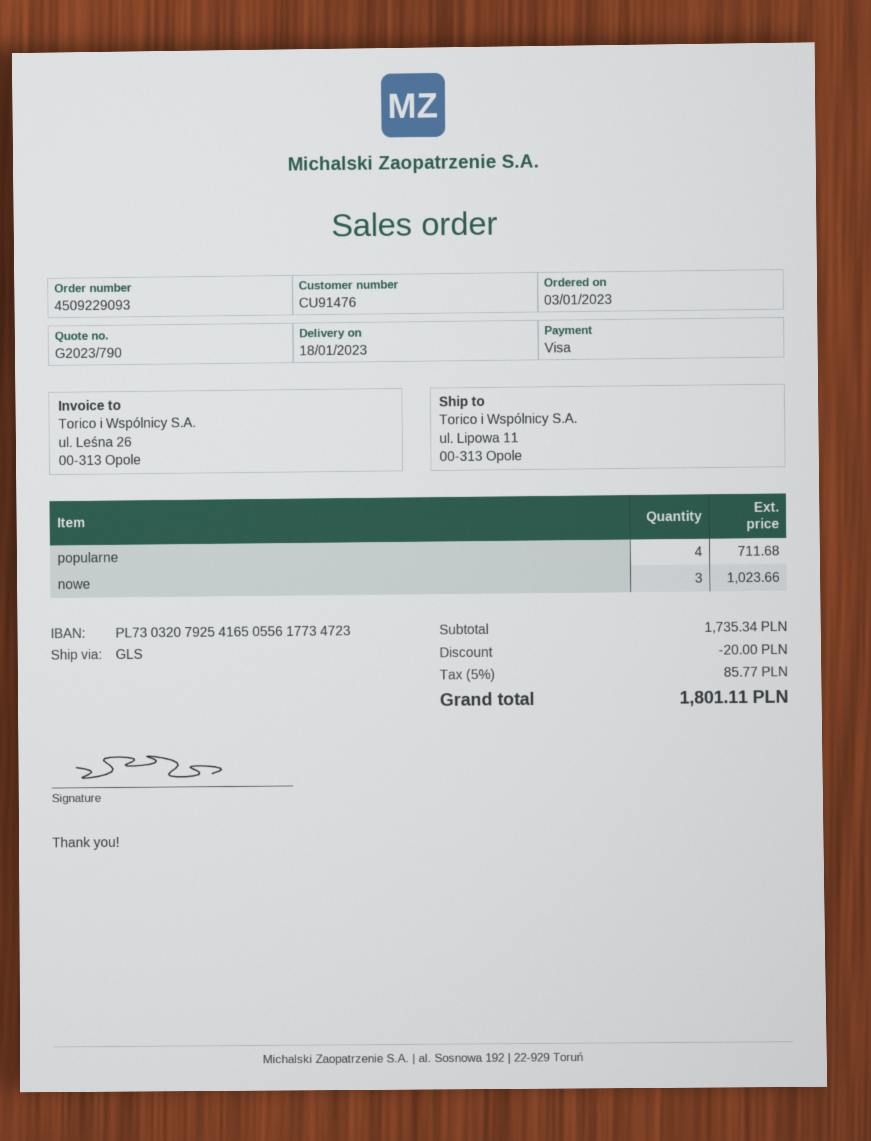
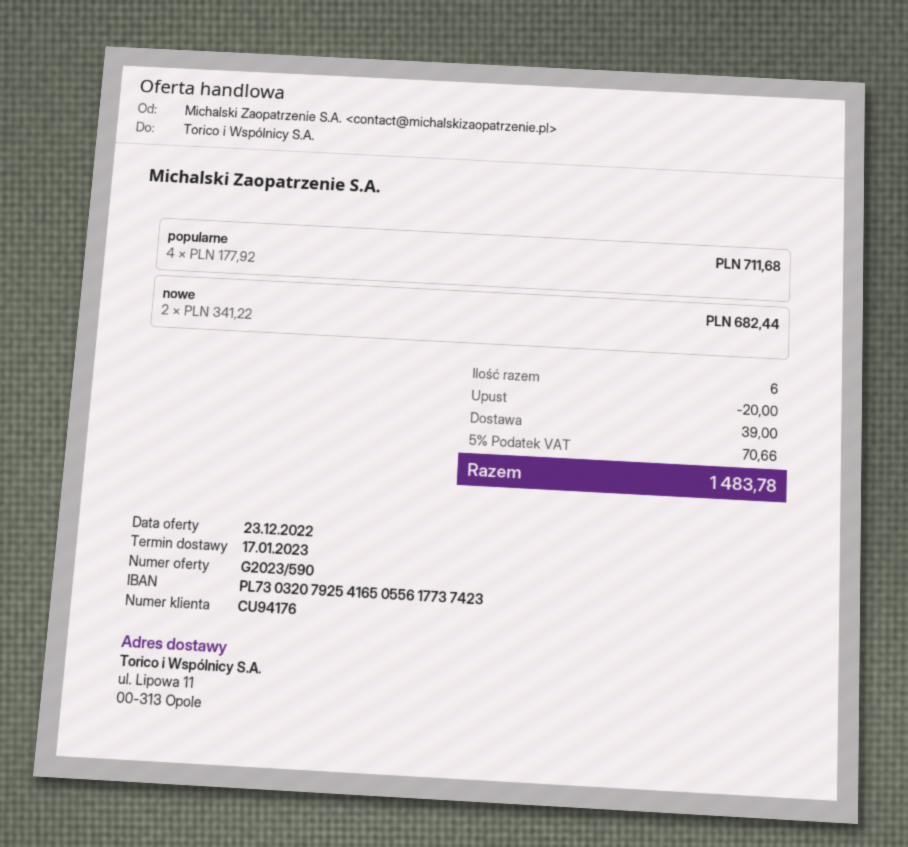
quote number: G2023/790 -> G2023/590
delivery date: 2023-01-18 -> 2023-01-17
customer number: CU91476 -> CU94176
bank account: PL73032079254165055617734723 -> PL73032079254165055617737423
nowe: 3 for 1023.66 -> 2 for 682.44
shipping: none -> 39.00
tax: 5% = 85.77 -> 5% = 70.66
total: 1801.11 -> 1483.78

